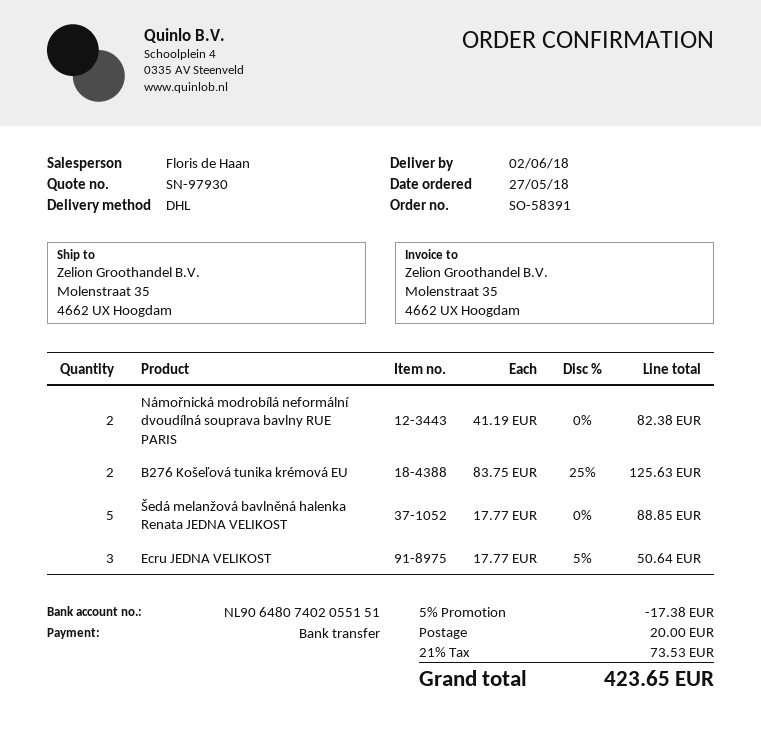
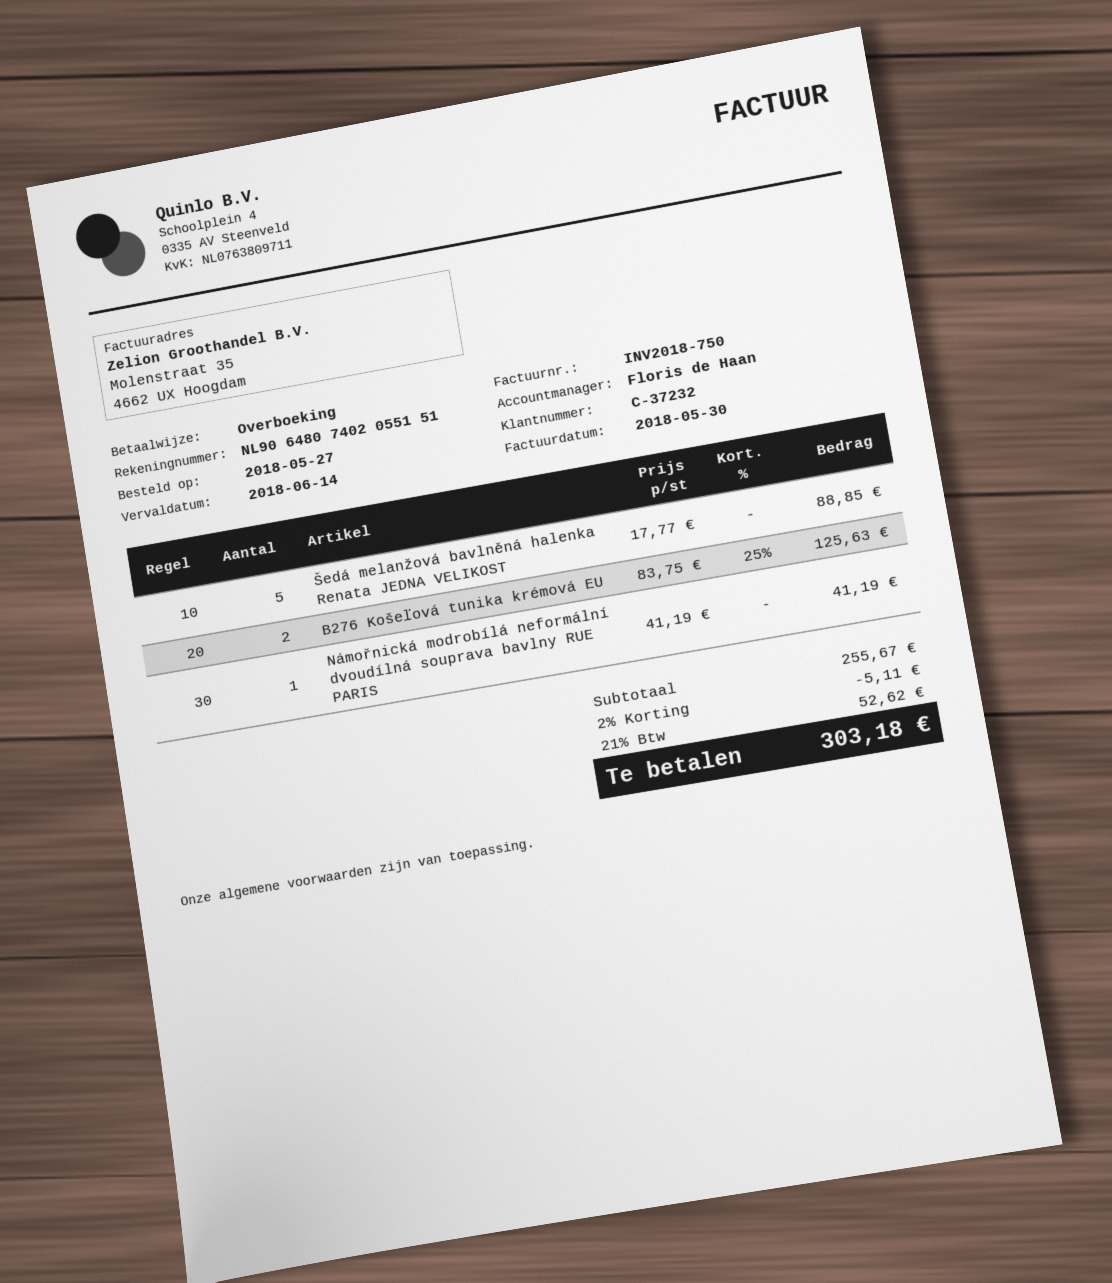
Námořnická modrobílá neformální dvoudílná souprava bavlny RUE PARIS: 2 x 41.19 = 82.38 -> 1 x 41.19 = 41.19
Ecru JEDNA VELIKOST: 3 x 17.77 - 5% = 50.64 -> none
discount: 5% = 17.38 -> 2% = 5.11
shipping: 20.00 -> none
tax: 21% = 73.53 -> 21% = 52.62
total: 423.65 -> 303.18

